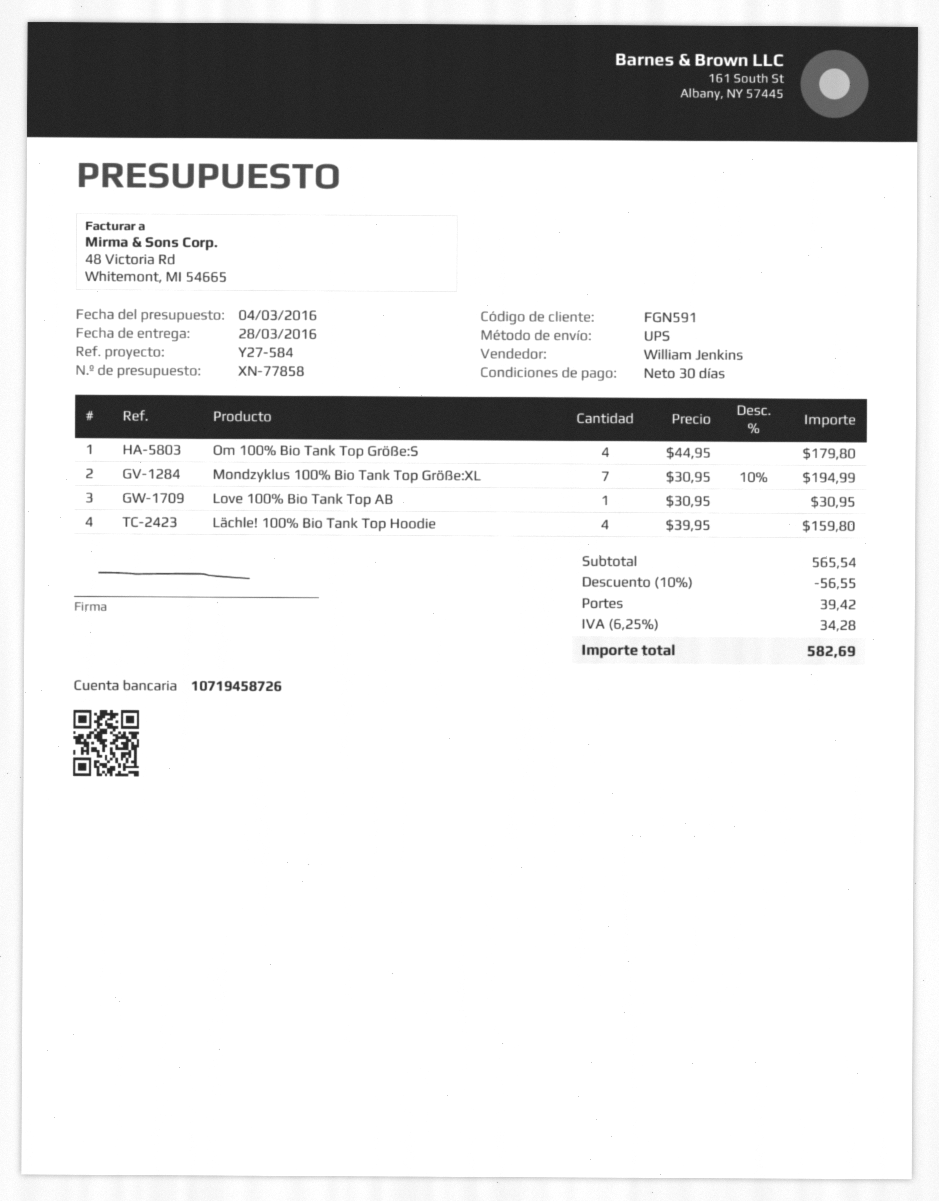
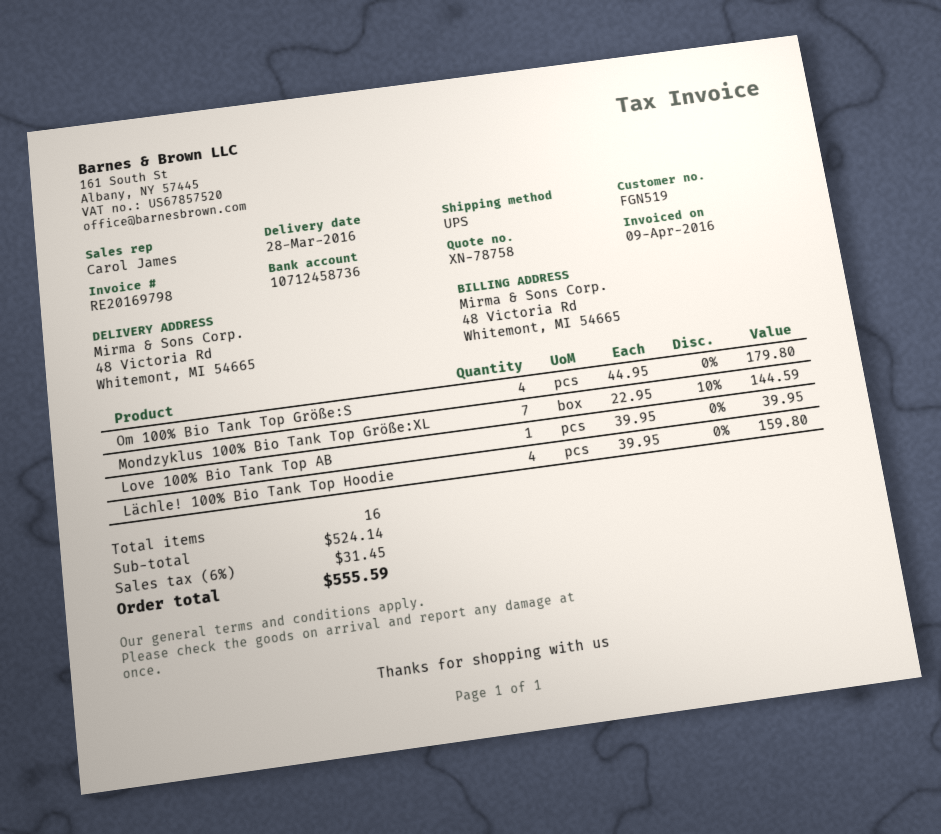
quote number: XN-77858 -> XN-78758
customer number: FGN591 -> FGN519
sales rep: William Jenkins -> Carol James
bank account: 10719458726 -> 10712458736
Mondzyklus 100% Bio Tank Top Größe:XL: 7 x 30.95 - 10% = 194.99 -> 7 x 22.95 - 10% = 144.59
Love 100% Bio Tank Top AB: 1 x 30.95 = 30.95 -> 1 x 39.95 = 39.95
subtotal: 565.54 -> 524.14
discount: 10% = 56.55 -> none
shipping: 39.42 -> none
tax: 6.25% = 34.28 -> 6% = 31.45
total: 582.69 -> 555.59

